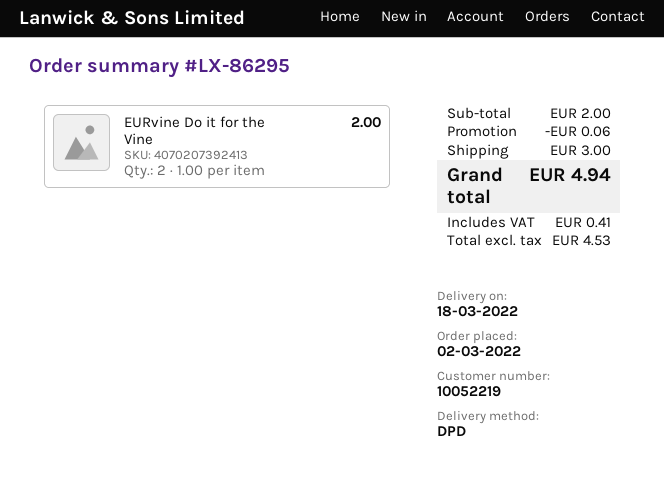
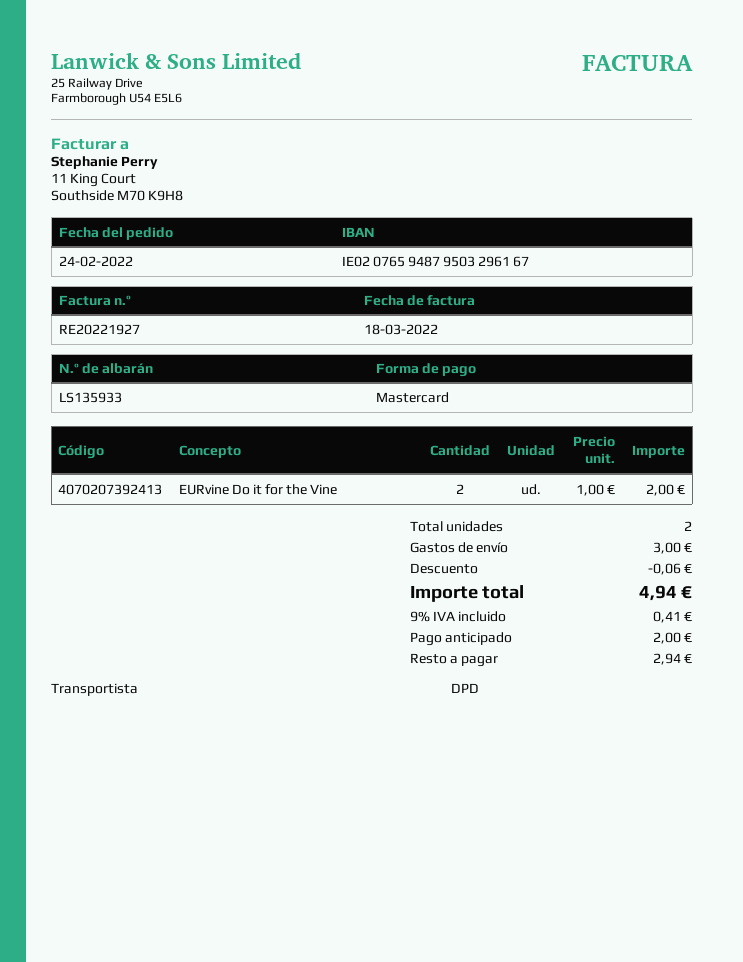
order date: 2022-03-02 -> 2022-02-24

